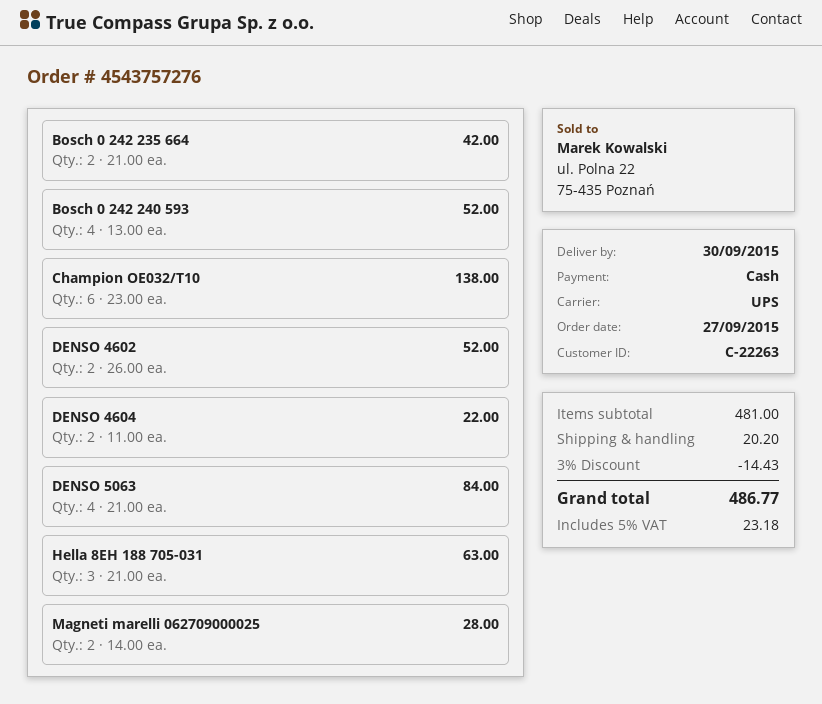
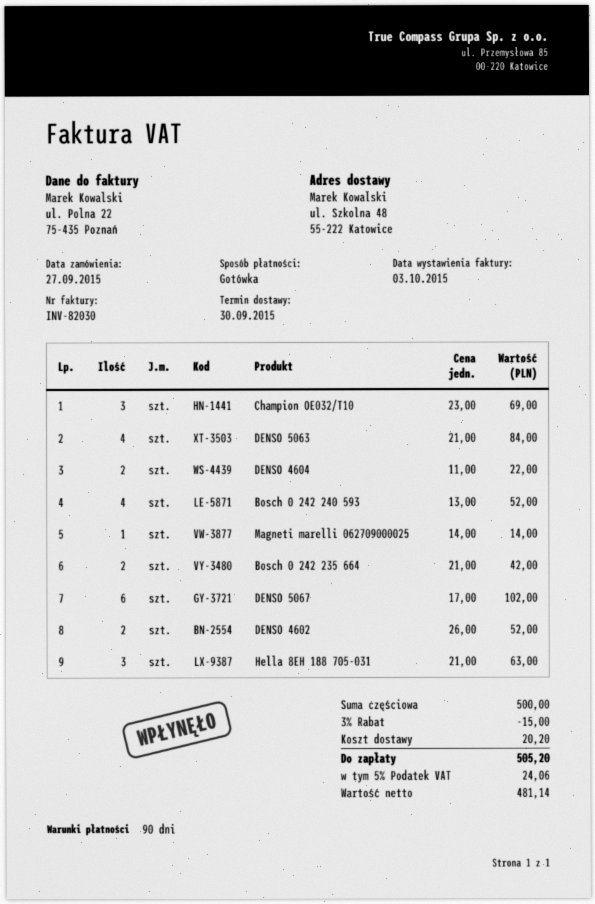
Champion OE032/T10: 6 x 23.00 = 138.00 -> 3 x 23.00 = 69.00
Magneti marelli 062709000025: 2 x 14.00 = 28.00 -> 1 x 14.00 = 14.00
DENSO 5067: none -> 6 x 17.00 = 102.00
subtotal: 481.00 -> 500.00
discount: 3% = 14.43 -> 3% = 15.00
tax: 5% = 23.18 -> 5% = 24.06
total: 486.77 -> 505.20

